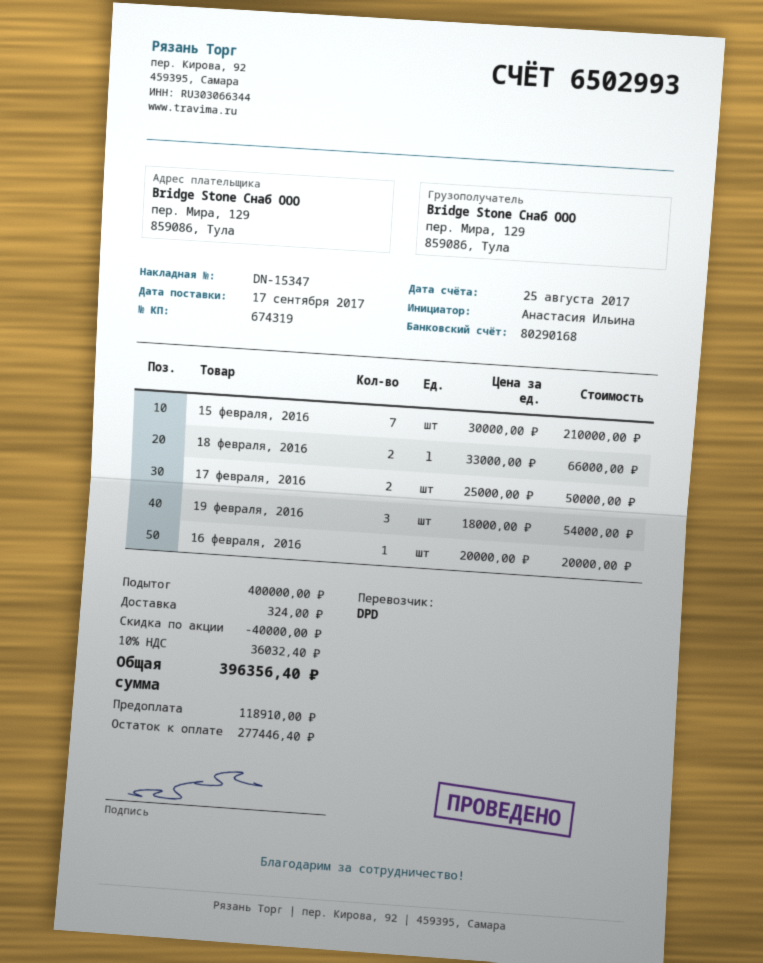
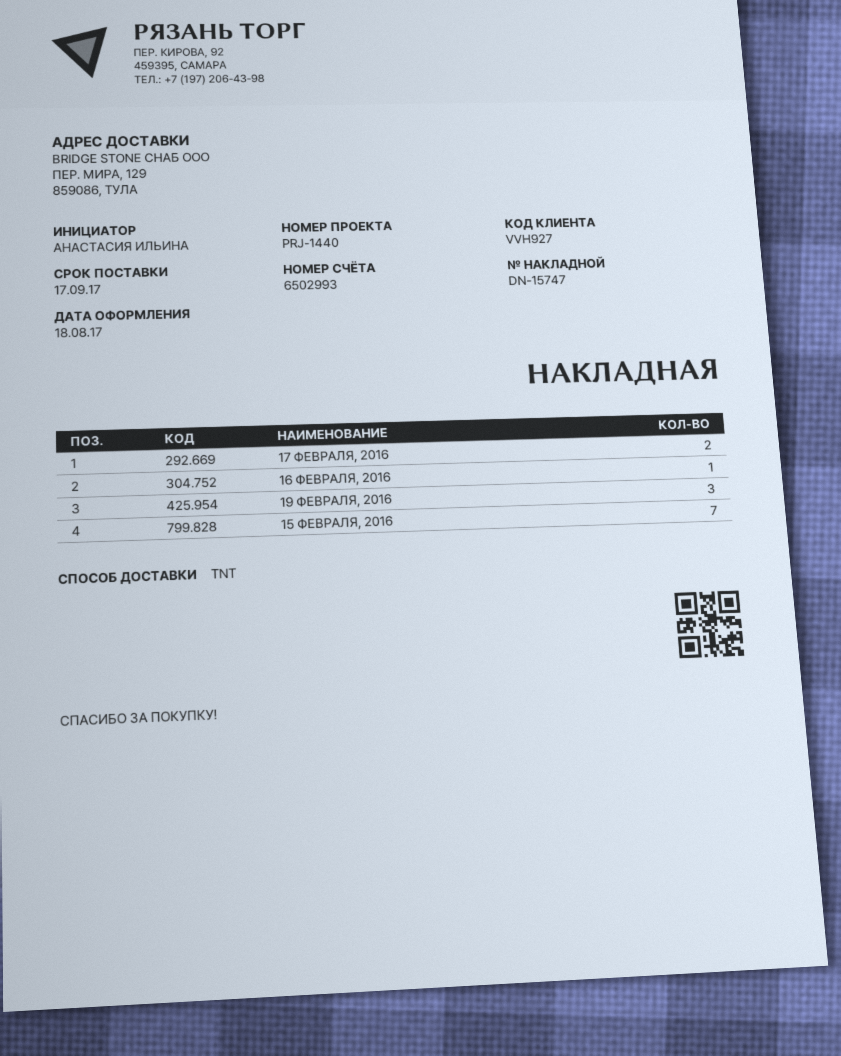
delivery note number: DN-15347 -> DN-15747
shipping method: DPD -> TNT
18 февраля, 2016: 2 -> none

